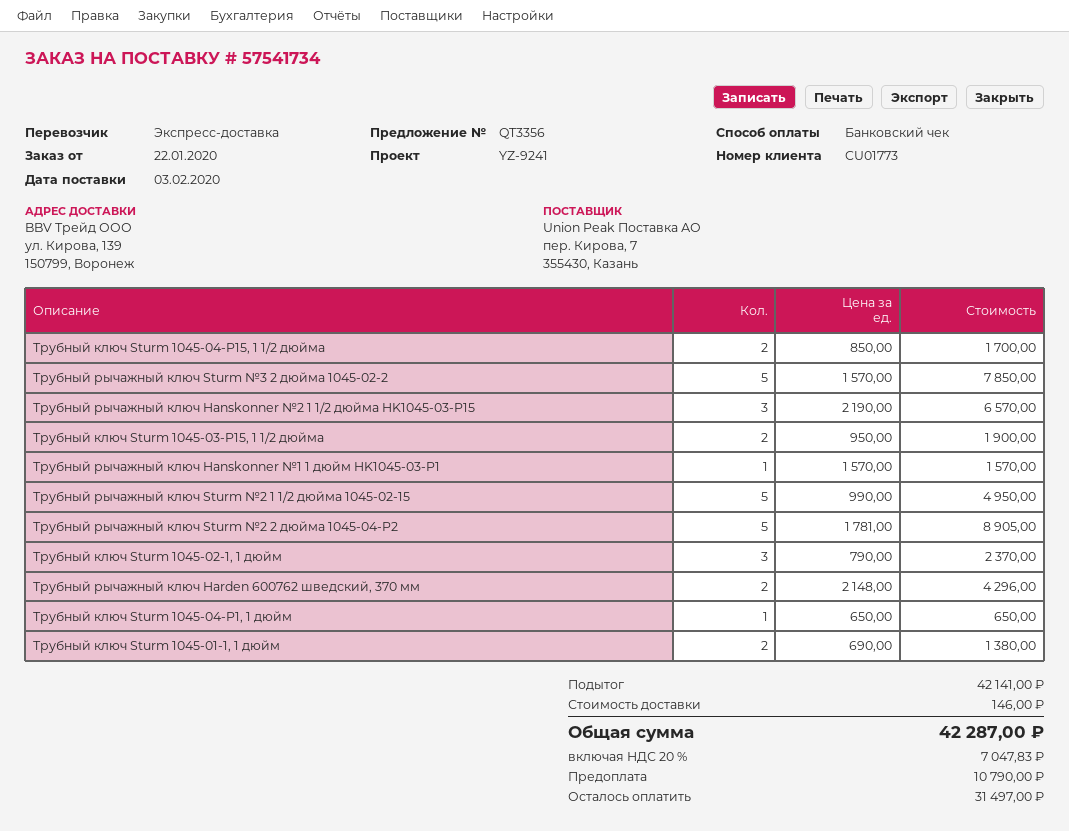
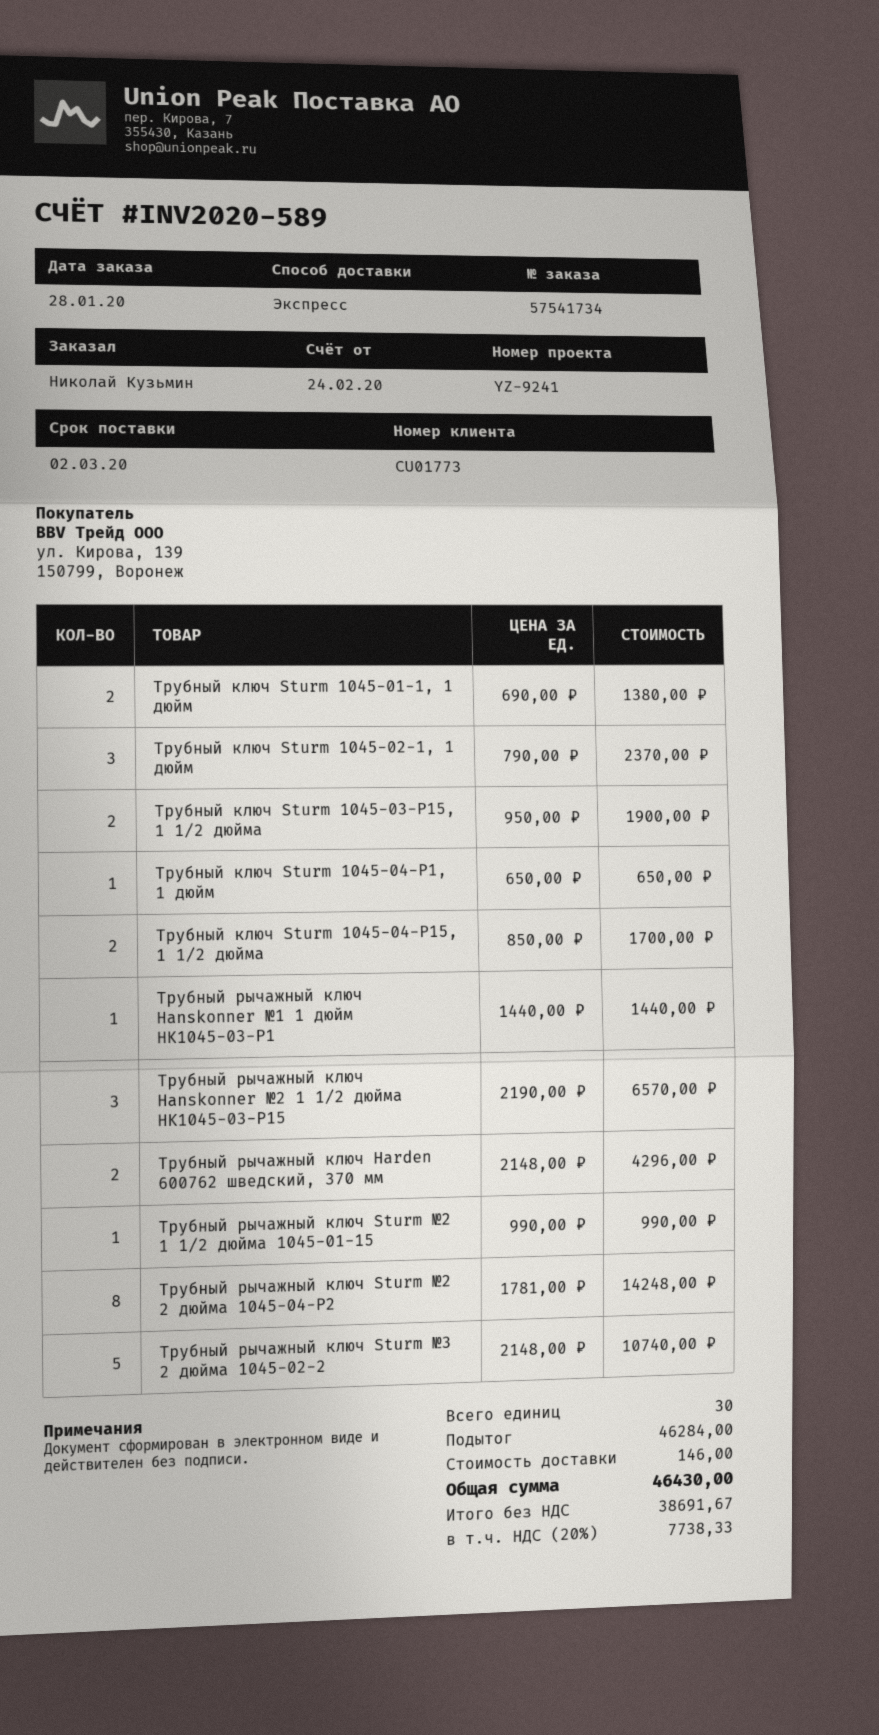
order date: 2020-01-22 -> 2020-01-28
delivery date: 2020-02-03 -> 2020-03-02
Трубный рычажный ключ Sturm №3 2 дюйма 1045-02-2: 5 x 1570.00 = 7850.00 -> 5 x 2148.00 = 10740.00
Трубный рычажный ключ Hanskonner №1 1 дюйм HK1045-03-P1: 1 x 1570.00 = 1570.00 -> 1 x 1440.00 = 1440.00
Трубный рычажный ключ Sturm №2 1 1/2 дюйма 1045-02-15: 5 x 990.00 = 4950.00 -> none
Трубный рычажный ключ Sturm №2 2 дюйма 1045-04-P2: 5 x 1781.00 = 8905.00 -> 8 x 1781.00 = 14248.00
Трубный рычажный ключ Sturm №2 1 1/2 дюйма 1045-01-15: none -> 1 x 990.00 = 990.00
subtotal: 42141.00 -> 46284.00
tax: 20% = 7047.83 -> 20% = 7738.33
total: 42287.00 -> 46430.00

